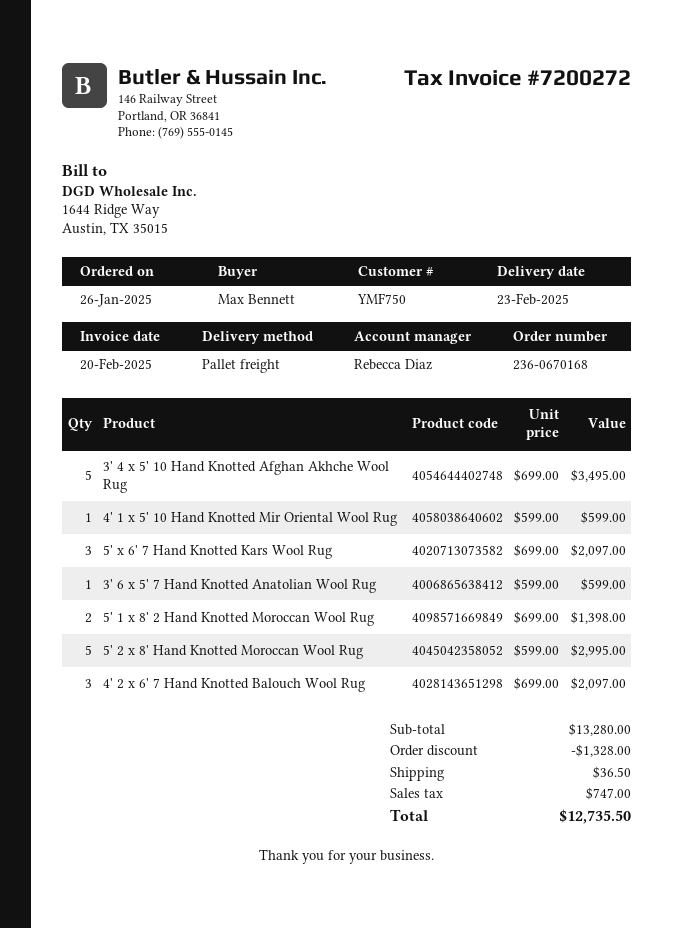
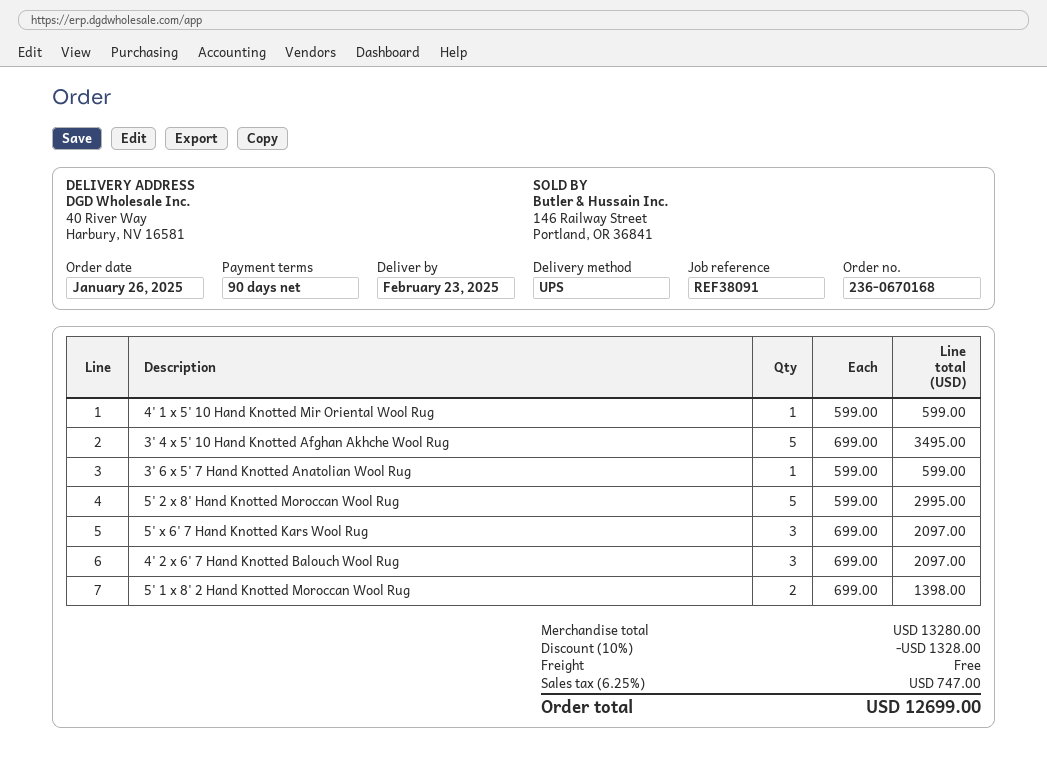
shipping method: pallet freight -> UPS
shipping: 36.50 -> 0.00
total: 12735.50 -> 12699.00

